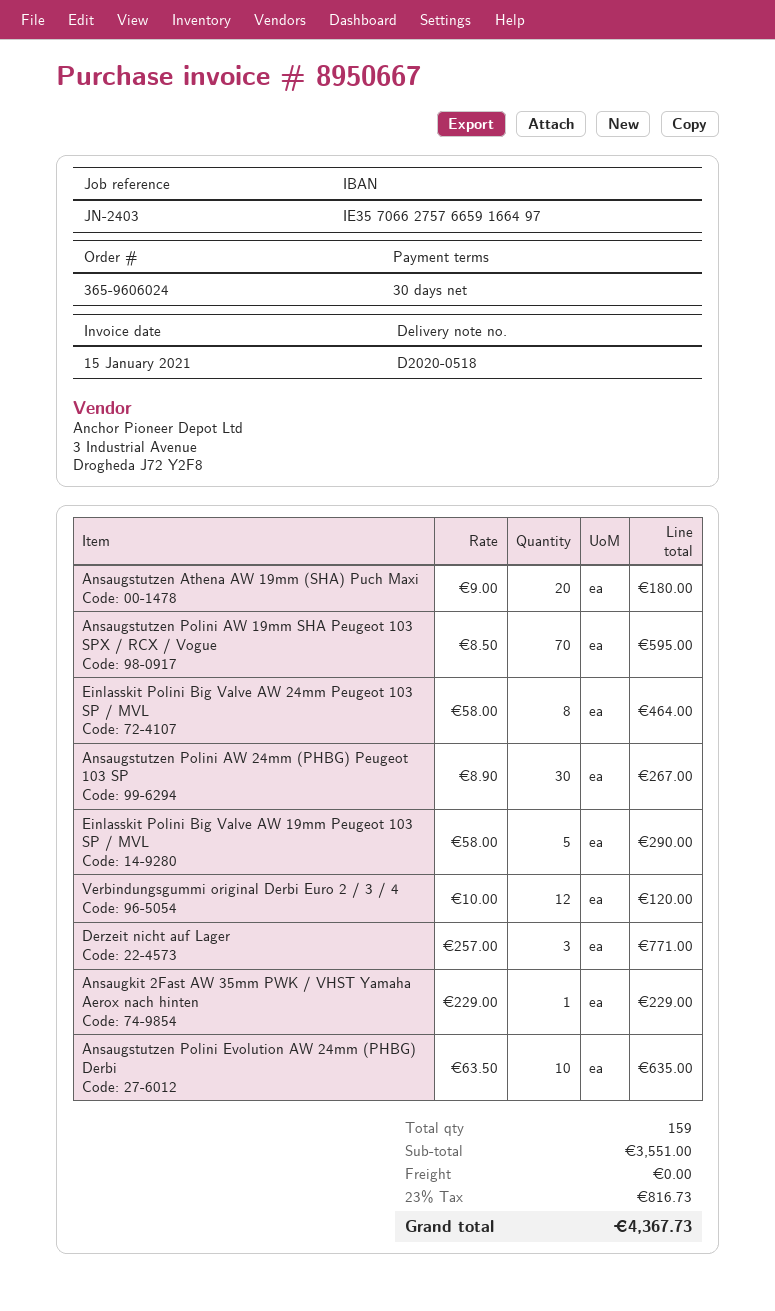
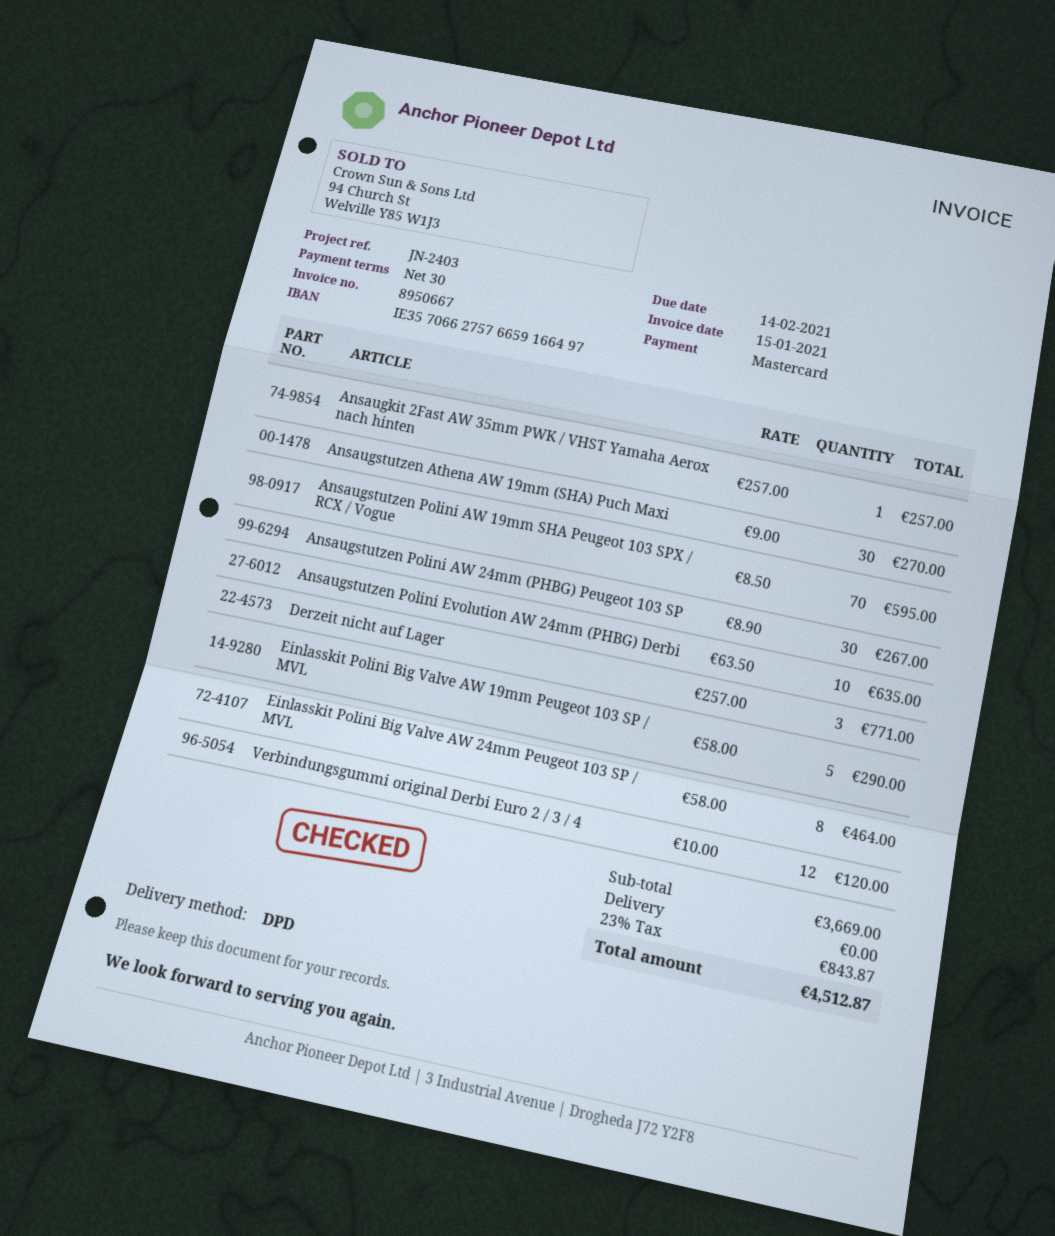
Ansaugstutzen Athena AW 19mm (SHA) Puch Maxi: 20 x 9.00 = 180.00 -> 30 x 9.00 = 270.00
Ansaugkit 2Fast AW 35mm PWK / VHST Yamaha Aerox nach hinten: 1 x 229.00 = 229.00 -> 1 x 257.00 = 257.00
subtotal: 3551.00 -> 3669.00
tax: 23% = 816.73 -> 23% = 843.87
total: 4367.73 -> 4512.87

